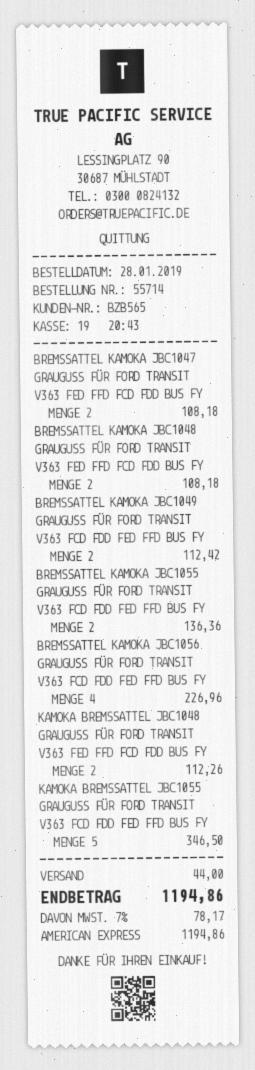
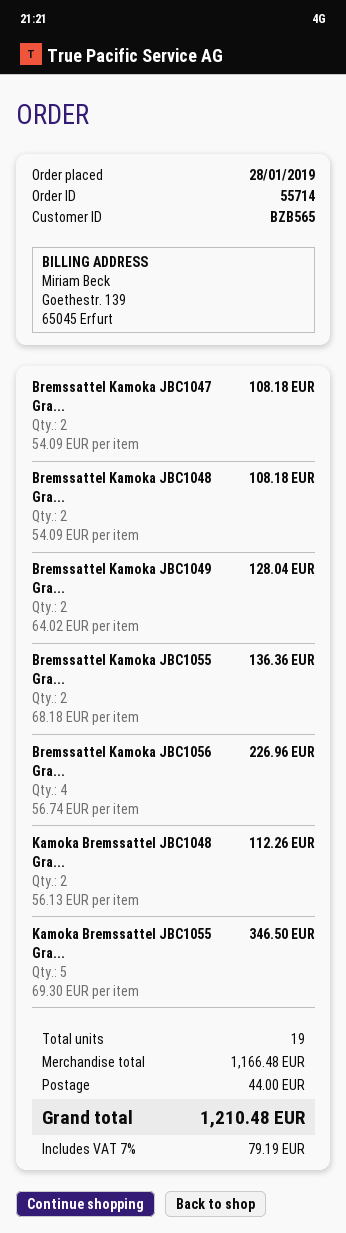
BREMSSATTEL KAMOKA JBC1049 GRAUGUSS FÜR FORD TRANSIT V363 FCD FDD FED FFD BUS FY: 2 for 112.42 -> 2 for 128.04
tax: 7% = 78.17 -> 7% = 79.19
total: 1194.86 -> 1210.48

